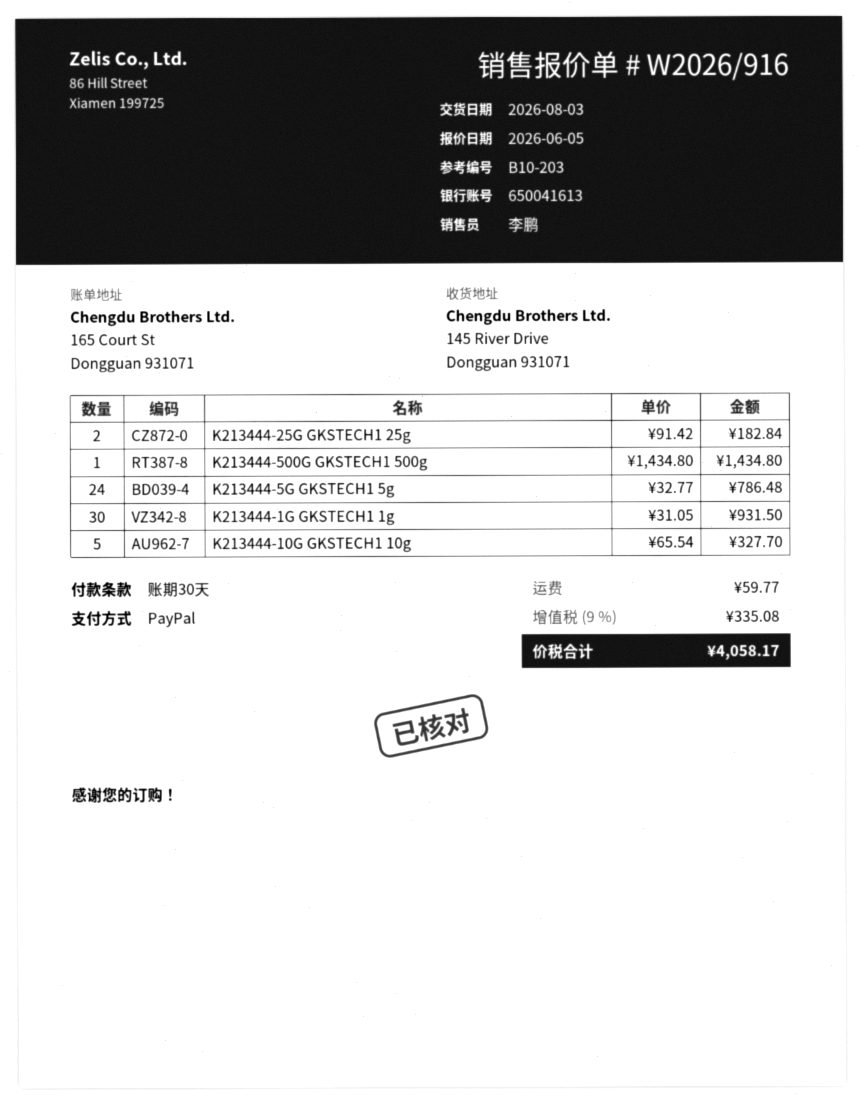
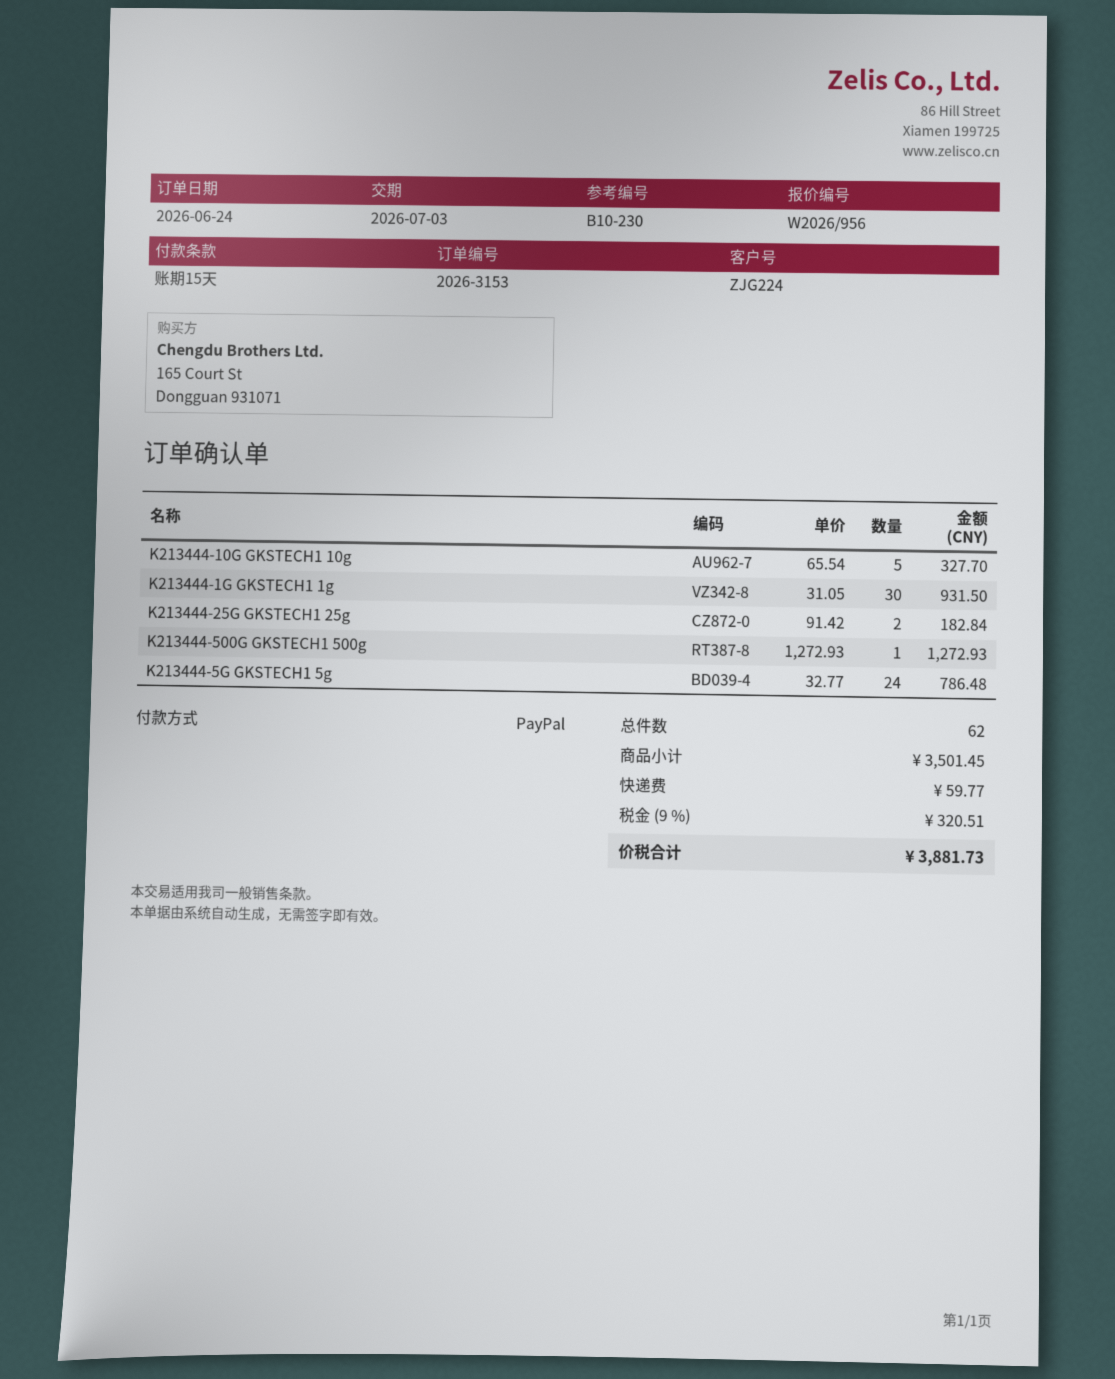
quote number: W2026/916 -> W2026/956
delivery date: 2026-08-03 -> 2026-07-03
payment terms: 30 days -> 15 days
reference: B10-203 -> B10-230
K213444-500G GKSTECH1 500g: 1 x 1434.80 = 1434.80 -> 1 x 1272.93 = 1272.93
tax: 9% = 335.08 -> 9% = 320.51
total: 4058.17 -> 3881.73

